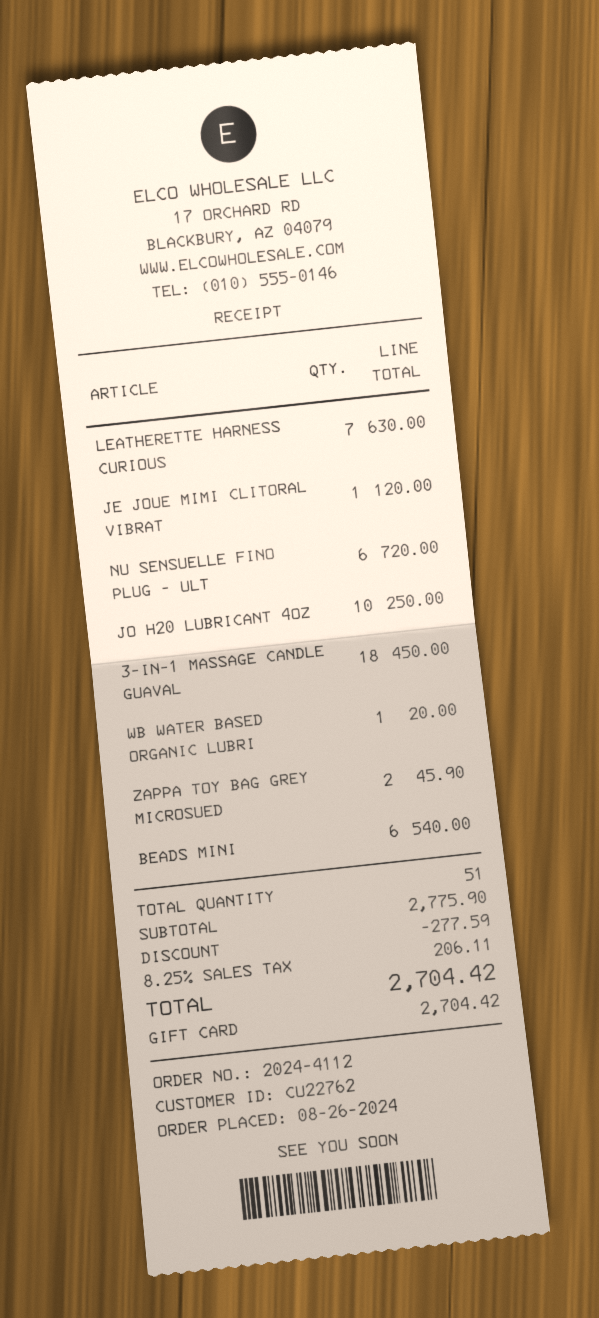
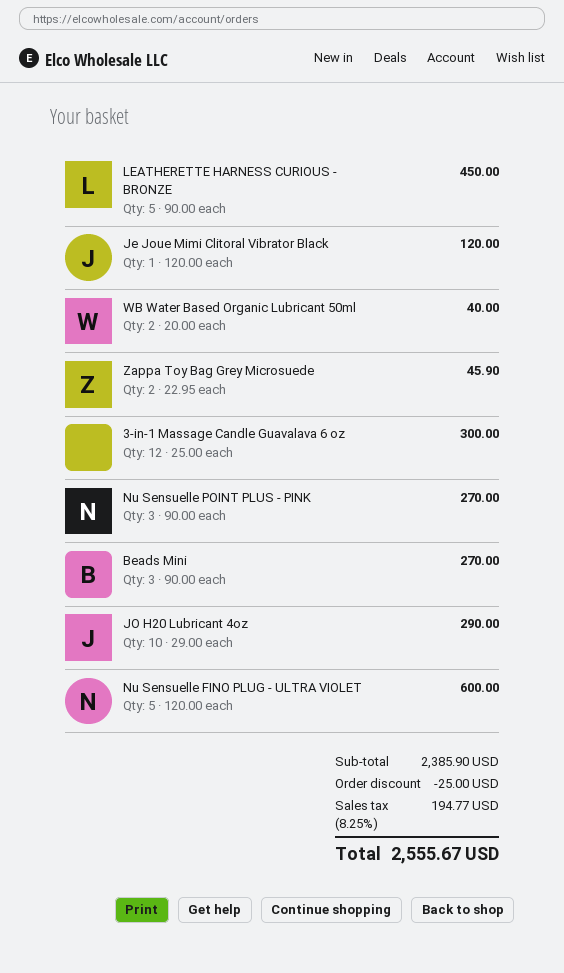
LEATHERETTE HARNESS CURIOUS: 7 for 630.00 -> 5 for 450.00
NU SENSUELLE FINO PLUG - ULT: 6 for 720.00 -> 5 for 600.00
JO H20 LUBRICANT 4OZ: 10 for 250.00 -> 10 for 290.00
3-IN-1 MASSAGE CANDLE GUAVAL: 18 for 450.00 -> 12 for 300.00
WB WATER BASED ORGANIC LUBRI: 1 for 20.00 -> 2 for 40.00
BEADS MINI: 6 for 540.00 -> 3 for 270.00
Nu Sensuelle POINT PLUS - PINK: none -> 3 for 270.00
subtotal: 2775.90 -> 2385.90
discount: 277.59 -> 25.00
tax: 8.25% = 206.11 -> 8.25% = 194.77
total: 2704.42 -> 2555.67

